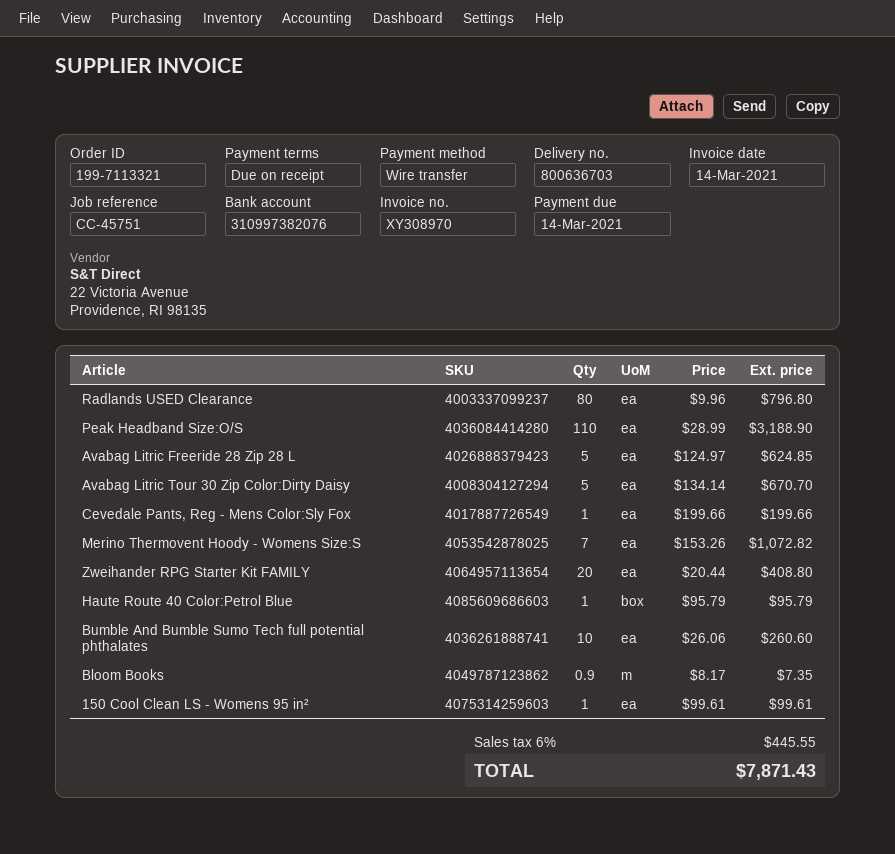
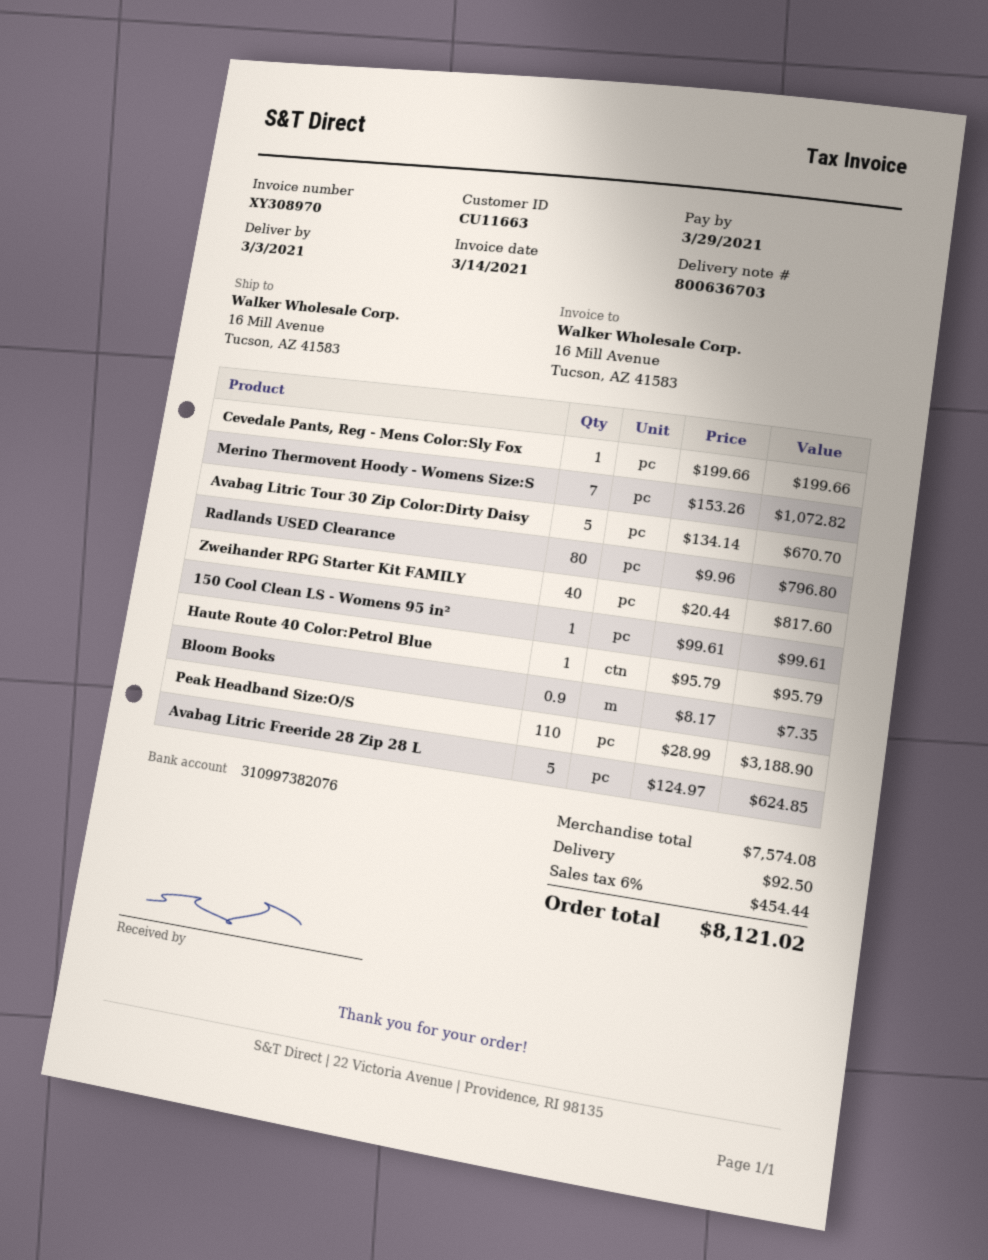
due date: 2021-03-14 -> 2021-03-29
Zweihander RPG Starter Kit FAMILY: 20 x 20.44 = 408.80 -> 40 x 20.44 = 817.60
Bumble And Bumble Sumo Tech full potential phthalates: 10 x 26.06 = 260.60 -> none
shipping: none -> 92.50
tax: 6% = 445.55 -> 6% = 454.44
total: 7871.43 -> 8121.02

